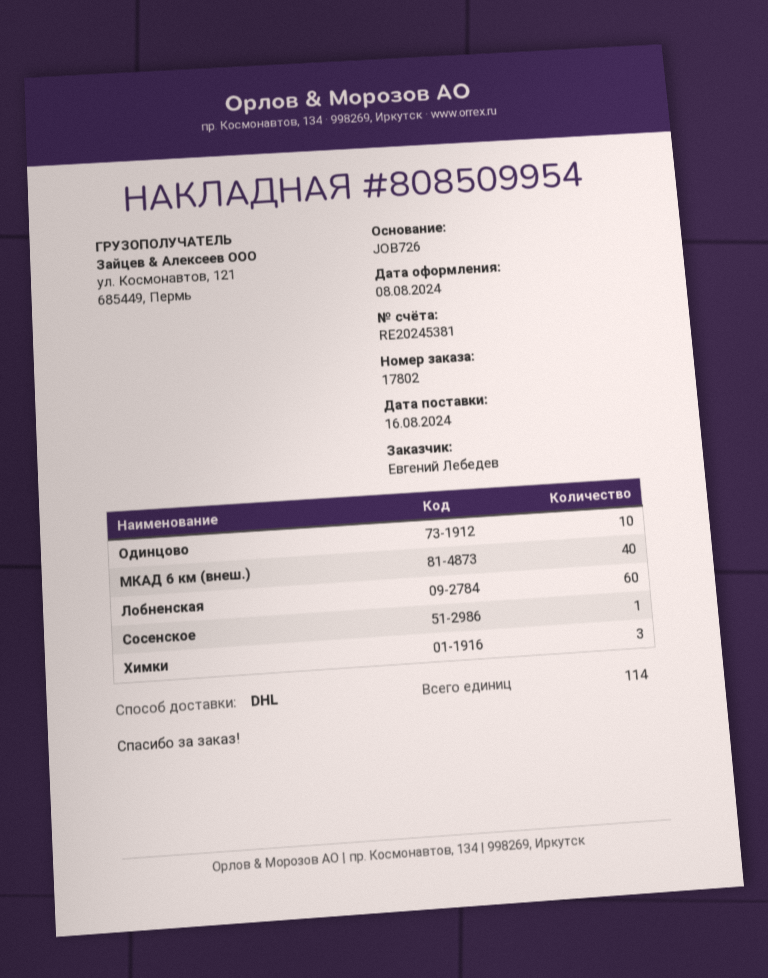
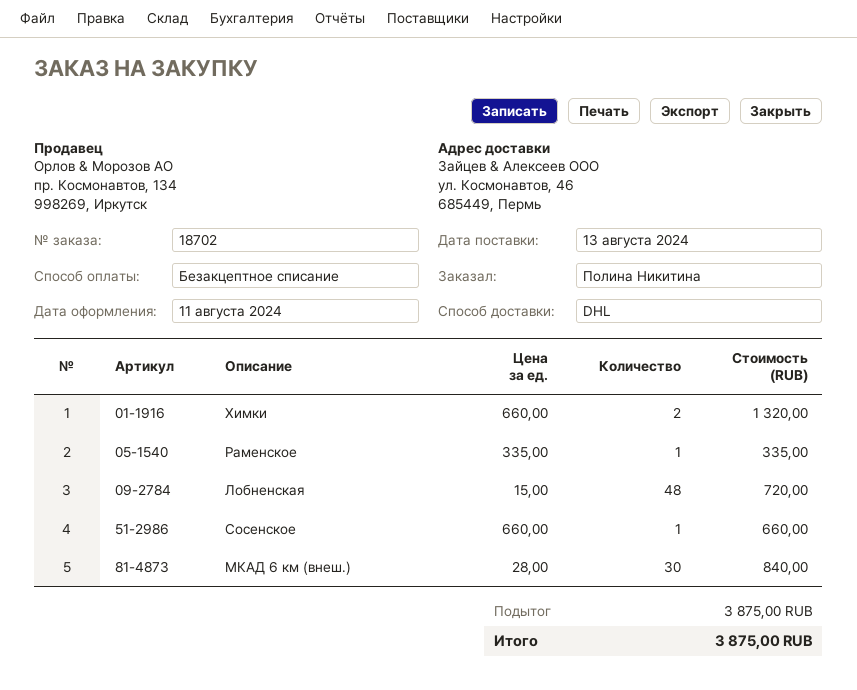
order number: 17802 -> 18702
order date: 2024-08-08 -> 2024-08-11
delivery date: 2024-08-16 -> 2024-08-13
ordered by: Евгений Лебедев -> Полина Никитина
ship to: ул. Космонавтов, 121, 685449, Пермь -> ул. Космонавтов, 46, 685449, Пермь
Одинцово: 10 -> none
МКАД 6 км (внеш.): 40 -> 30
Лобненская: 60 -> 48
Химки: 3 -> 2
Раменское: none -> 1

